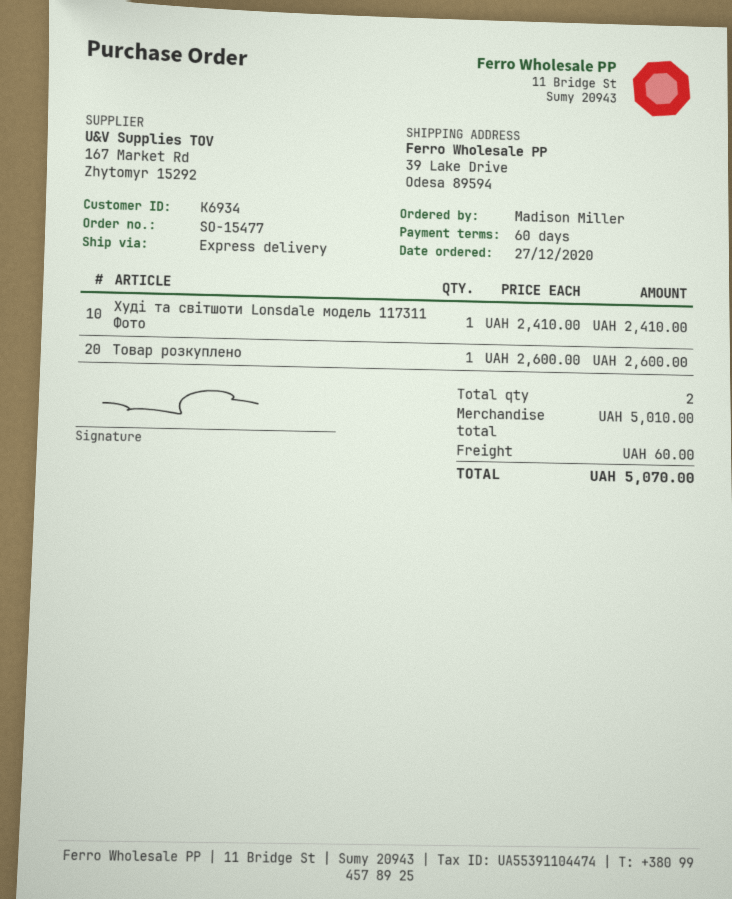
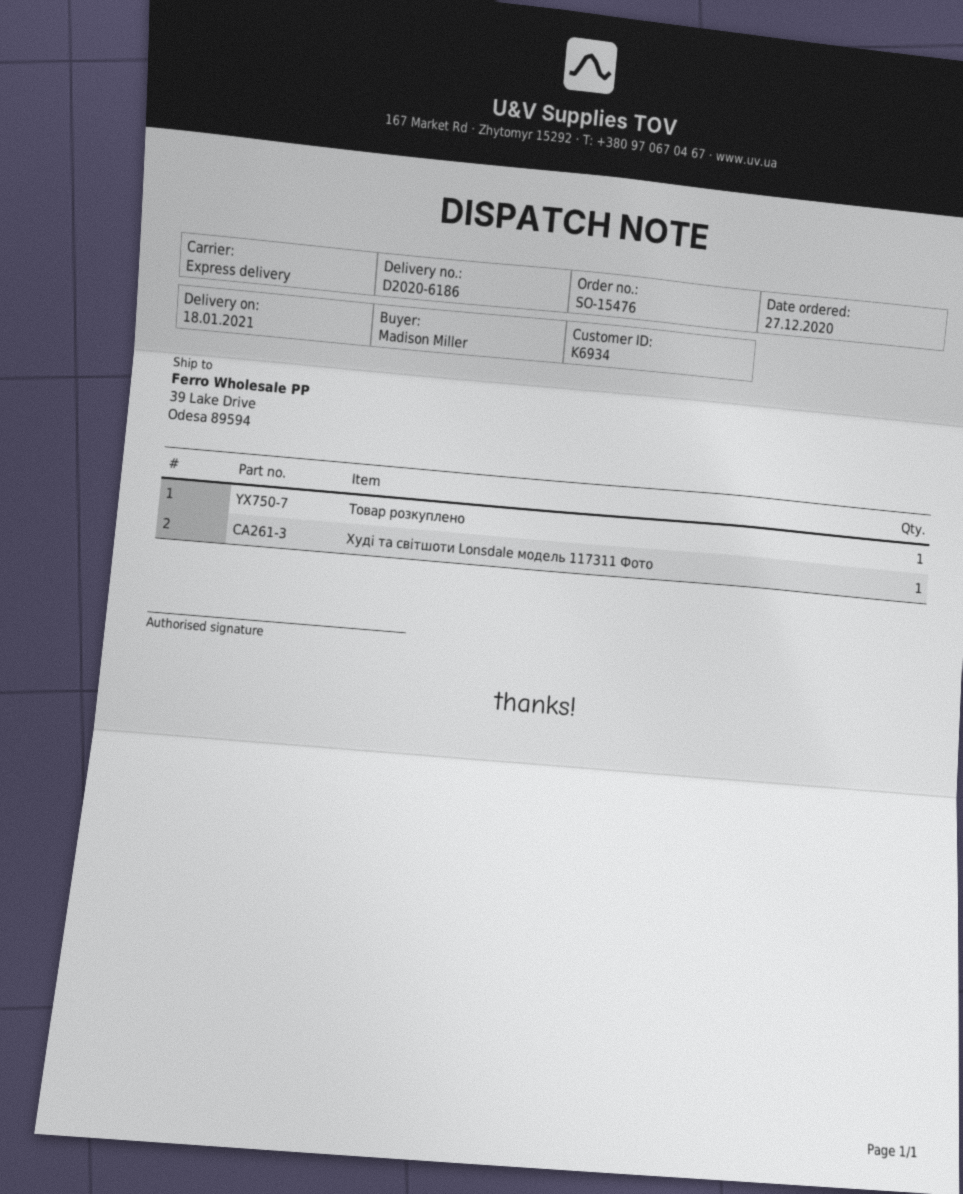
order number: SO-15477 -> SO-15476

